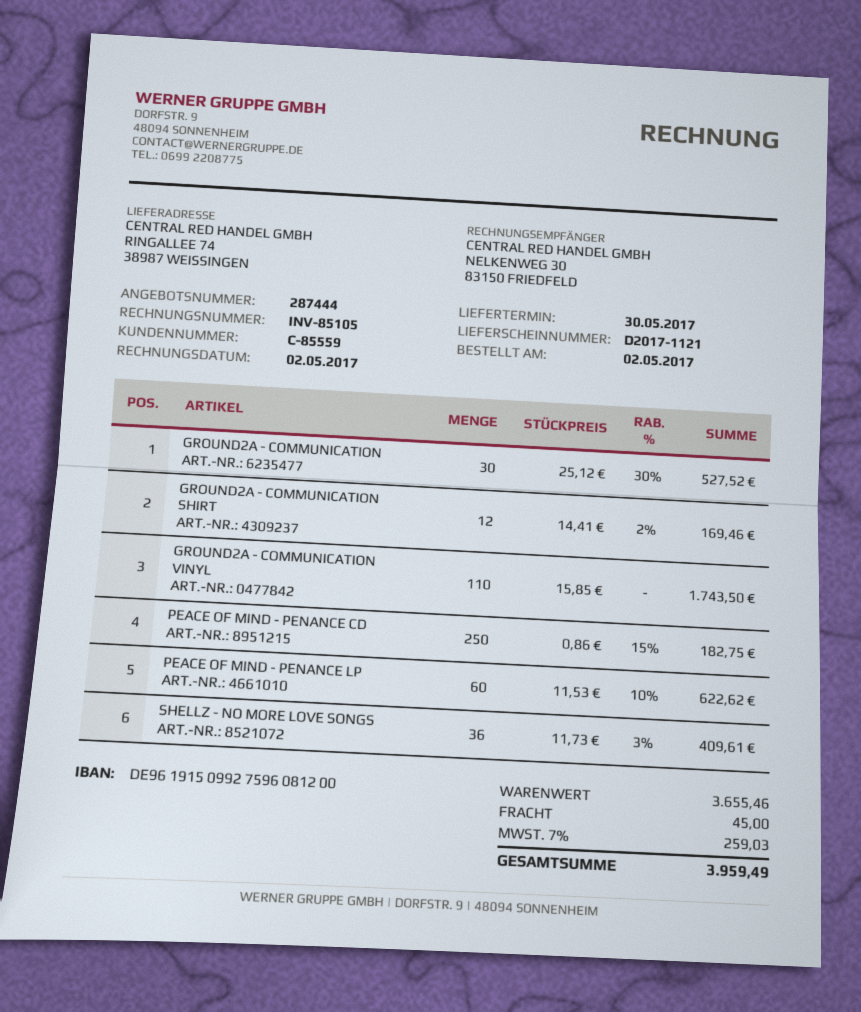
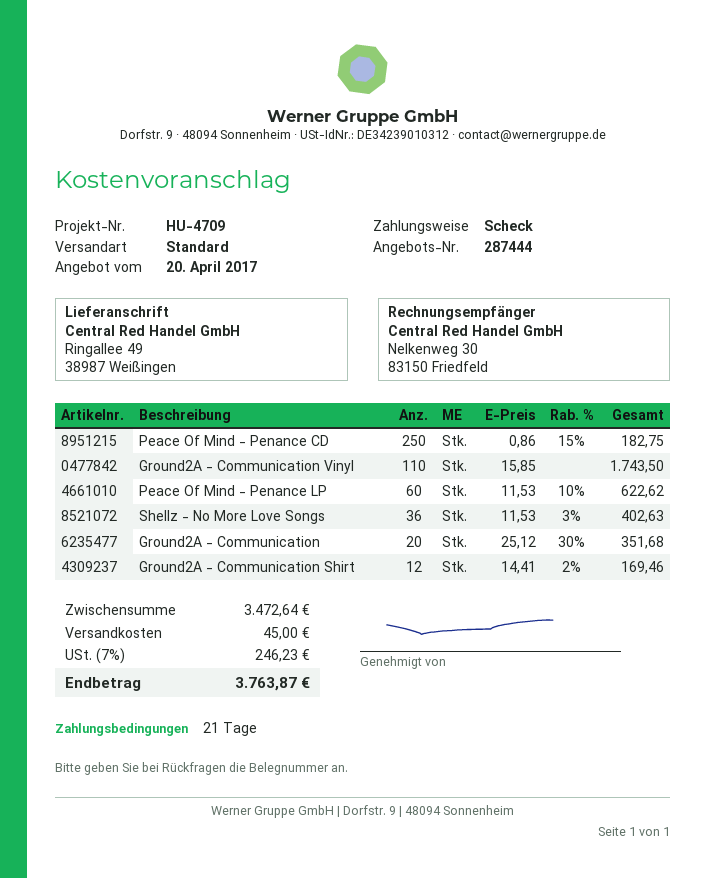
ship to: RINGALLEE 74, 38987 WEISSINGEN -> Ringallee 49, 38987 Weißingen
GROUND2A - COMMUNICATION: 30 x 25.12 - 30% = 527.52 -> 20 x 25.12 - 30% = 351.68
SHELLZ - NO MORE LOVE SONGS: 36 x 11.73 - 3% = 409.61 -> 36 x 11.53 - 3% = 402.63
subtotal: 3655.46 -> 3472.64
tax: 7% = 259.03 -> 7% = 246.23
total: 3959.49 -> 3763.87

